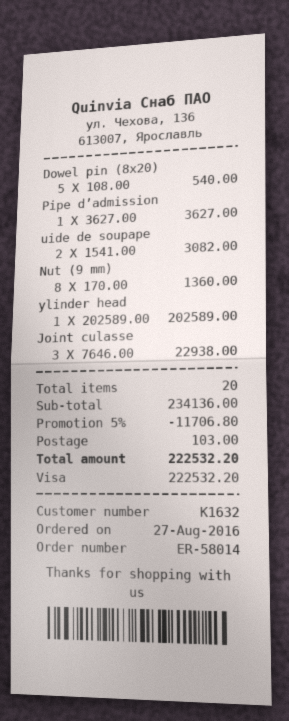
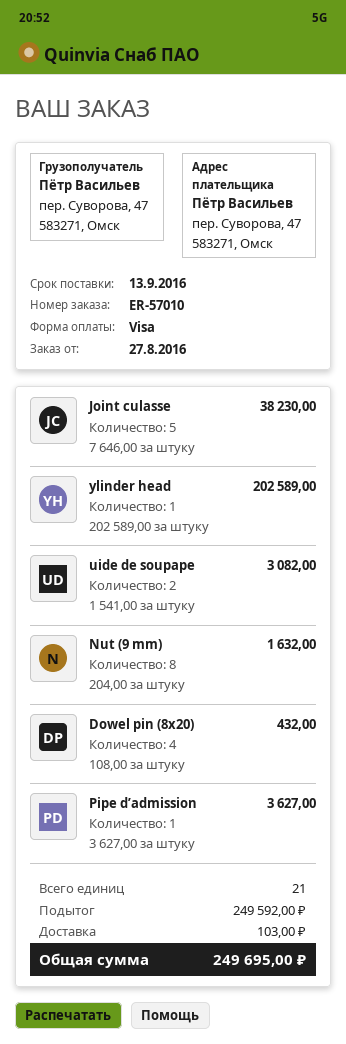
order number: ER-58014 -> ER-57010
Dowel pin (8x20): 5 x 108.00 = 540.00 -> 4 x 108.00 = 432.00
Nut (9 mm): 8 x 170.00 = 1360.00 -> 8 x 204.00 = 1632.00
Joint culasse: 3 x 7646.00 = 22938.00 -> 5 x 7646.00 = 38230.00
total quantity: 20 -> 21
subtotal: 234136.00 -> 249592.00
discount: 5% = 11706.80 -> none
total: 222532.20 -> 249695.00

